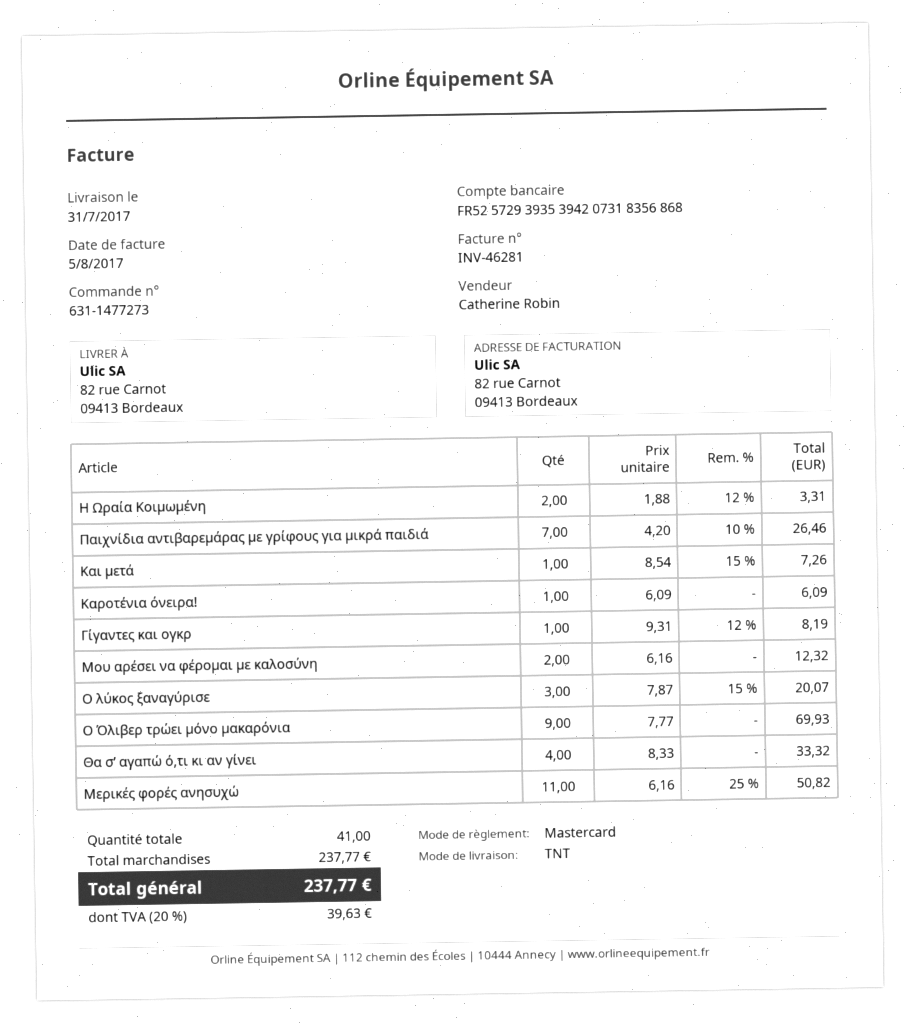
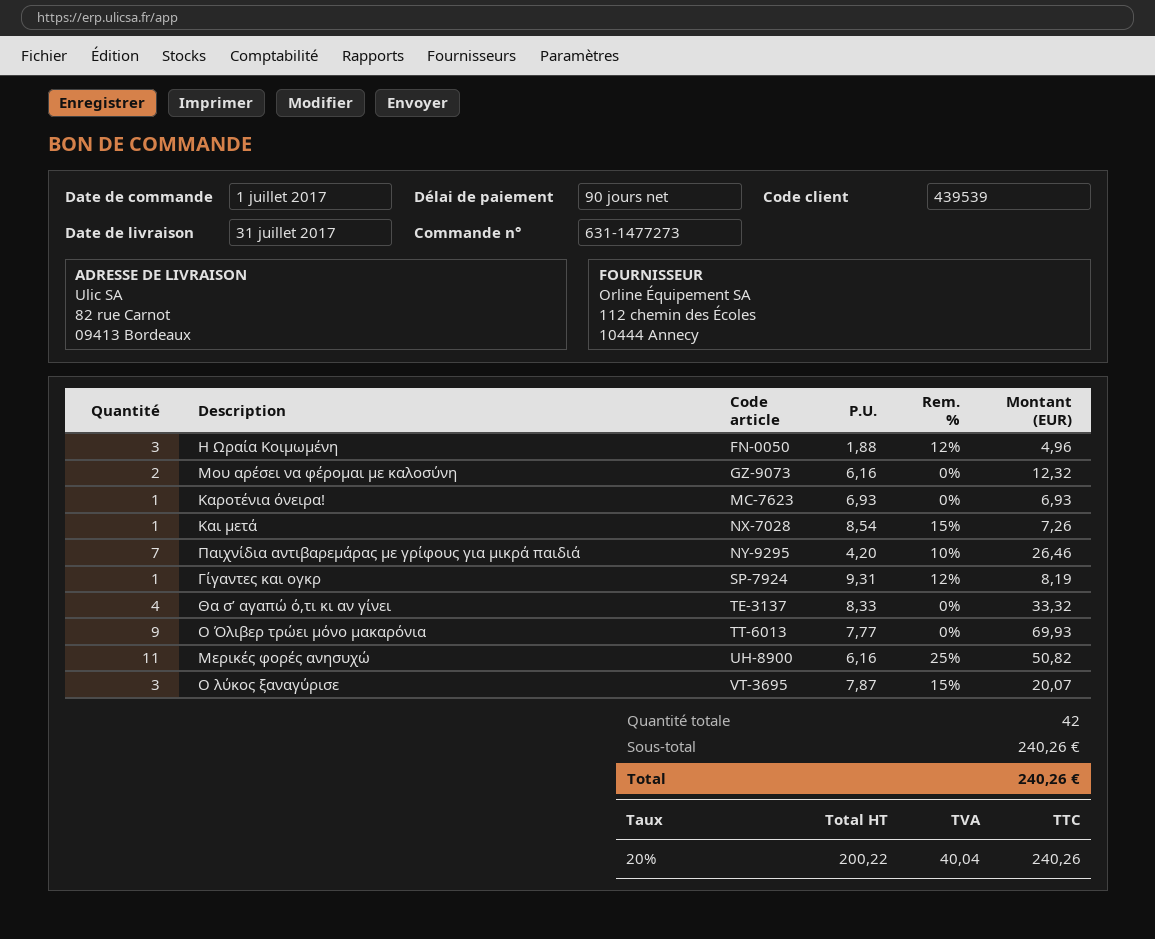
Η Ωραία Κοιμωμένη: 2 x 1.88 - 12% = 3.31 -> 3 x 1.88 - 12% = 4.96
Καροτένια όνειρα!: 1 x 6.09 = 6.09 -> 1 x 6.93 = 6.93
total quantity: 41 -> 42
subtotal: 237.77 -> 240.26
tax: 20% = 39.63 -> 20% = 40.04
total: 237.77 -> 240.26

